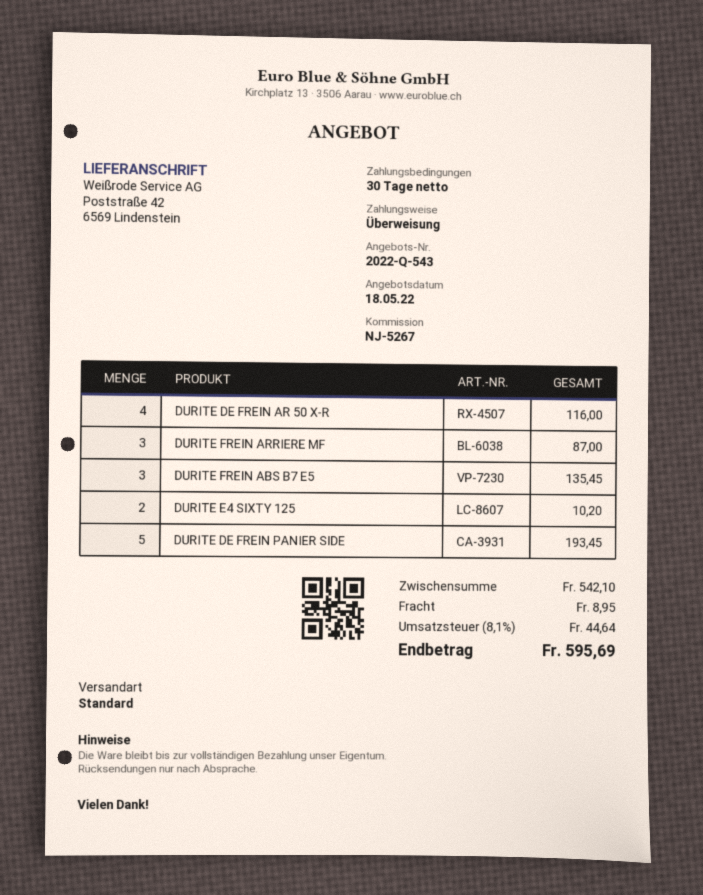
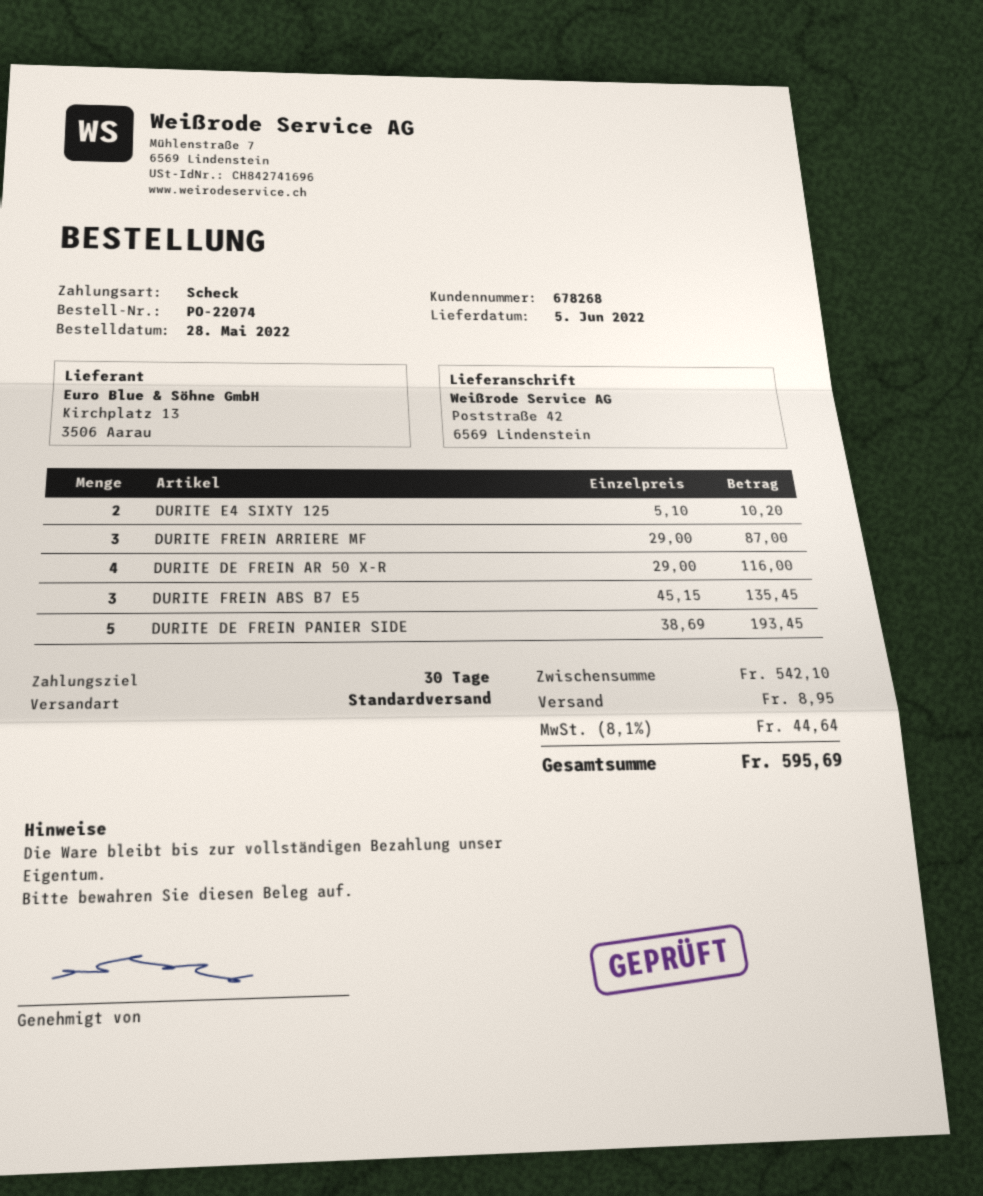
payment method: bank transfer -> cheque

